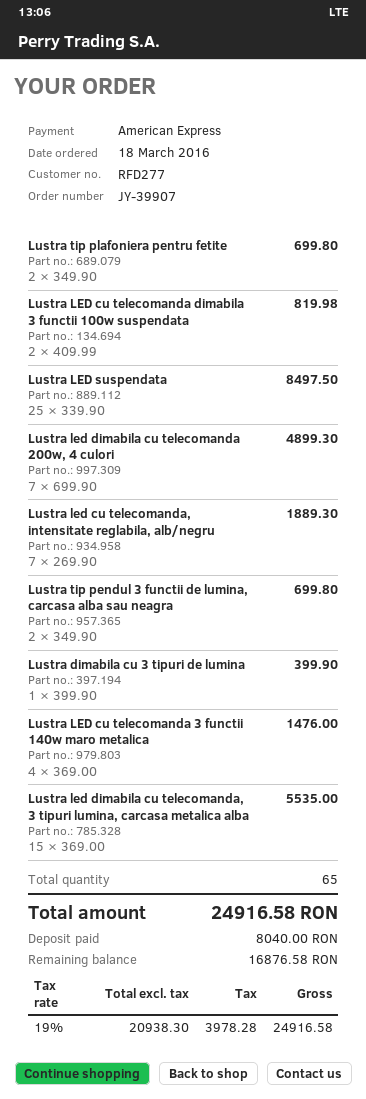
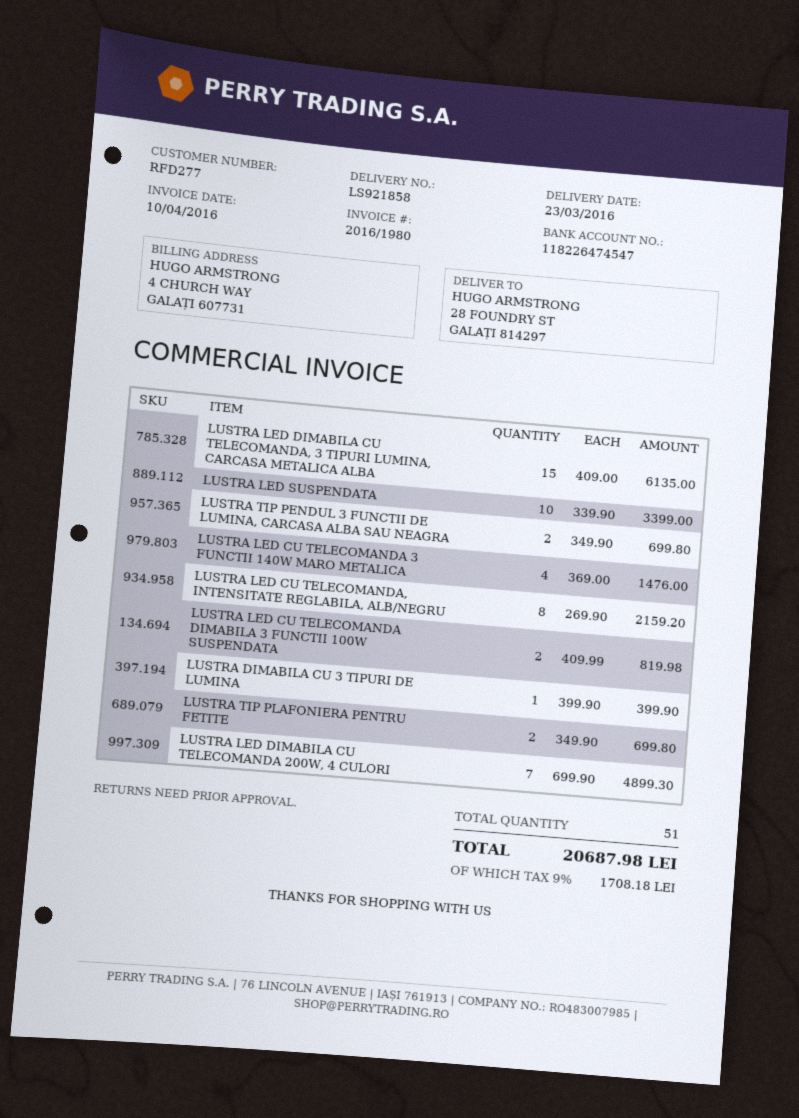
Lustra LED suspendata: 25 x 339.90 = 8497.50 -> 10 x 339.90 = 3399.00
Lustra led cu telecomanda, intensitate reglabila, alb/negru: 7 x 269.90 = 1889.30 -> 8 x 269.90 = 2159.20
Lustra led dimabila cu telecomanda, 3 tipuri lumina, carcasa metalica alba: 15 x 369.00 = 5535.00 -> 15 x 409.00 = 6135.00
total quantity: 65 -> 51
tax: 19% = 3978.28 -> 9% = 1708.18
total: 24916.58 -> 20687.98

